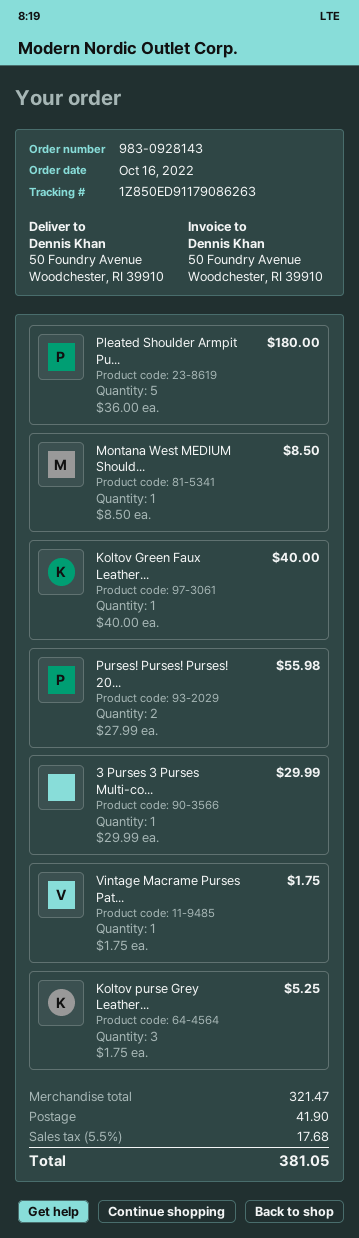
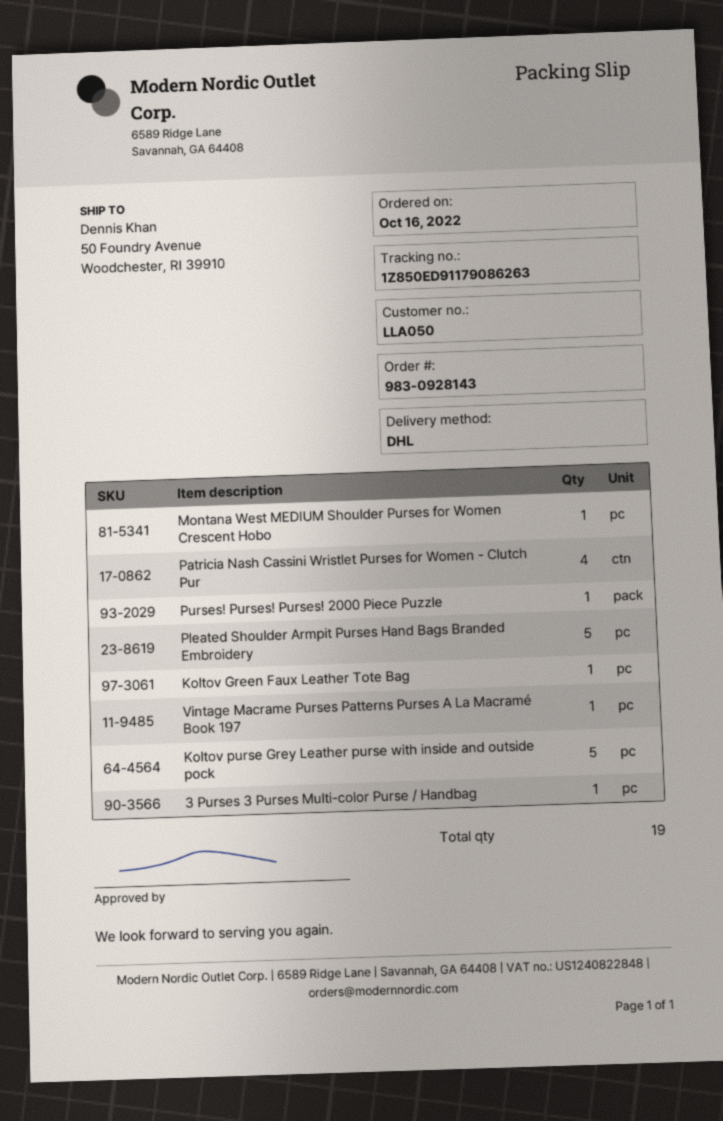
Purses! Purses! Purses! 20...: 2 -> 1
Koltov purse Grey Leather...: 3 -> 5
Patricia Nash Cassini Wristlet Purses for Women - Clutch Pur: none -> 4

